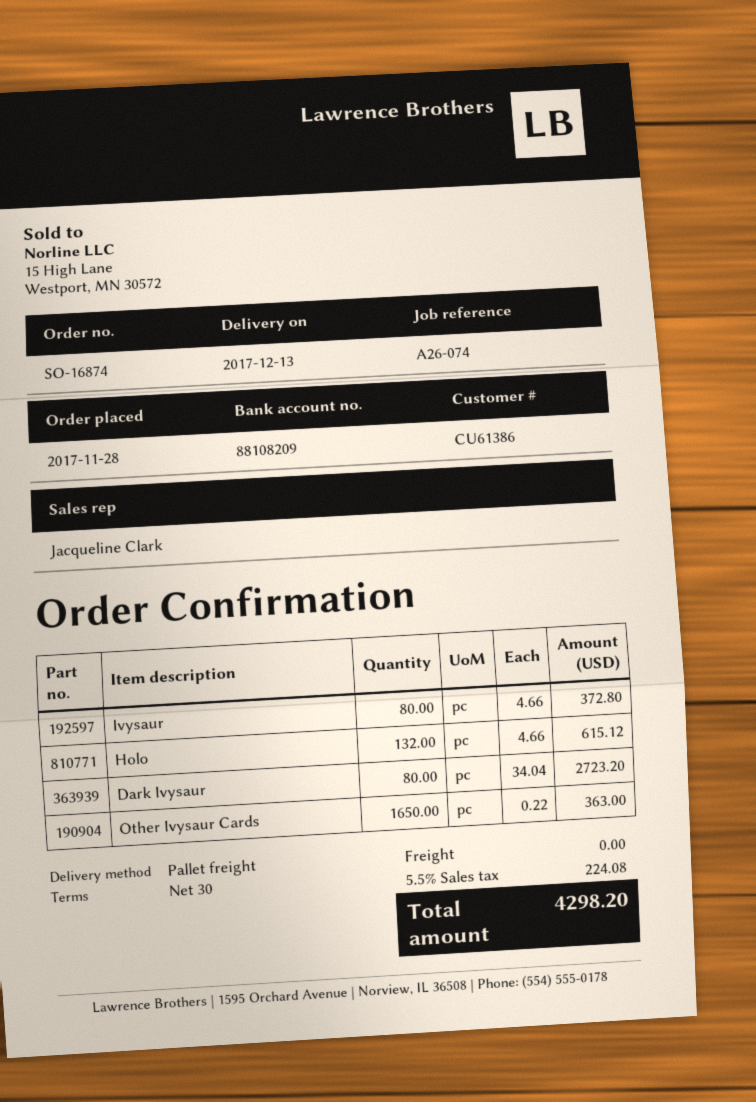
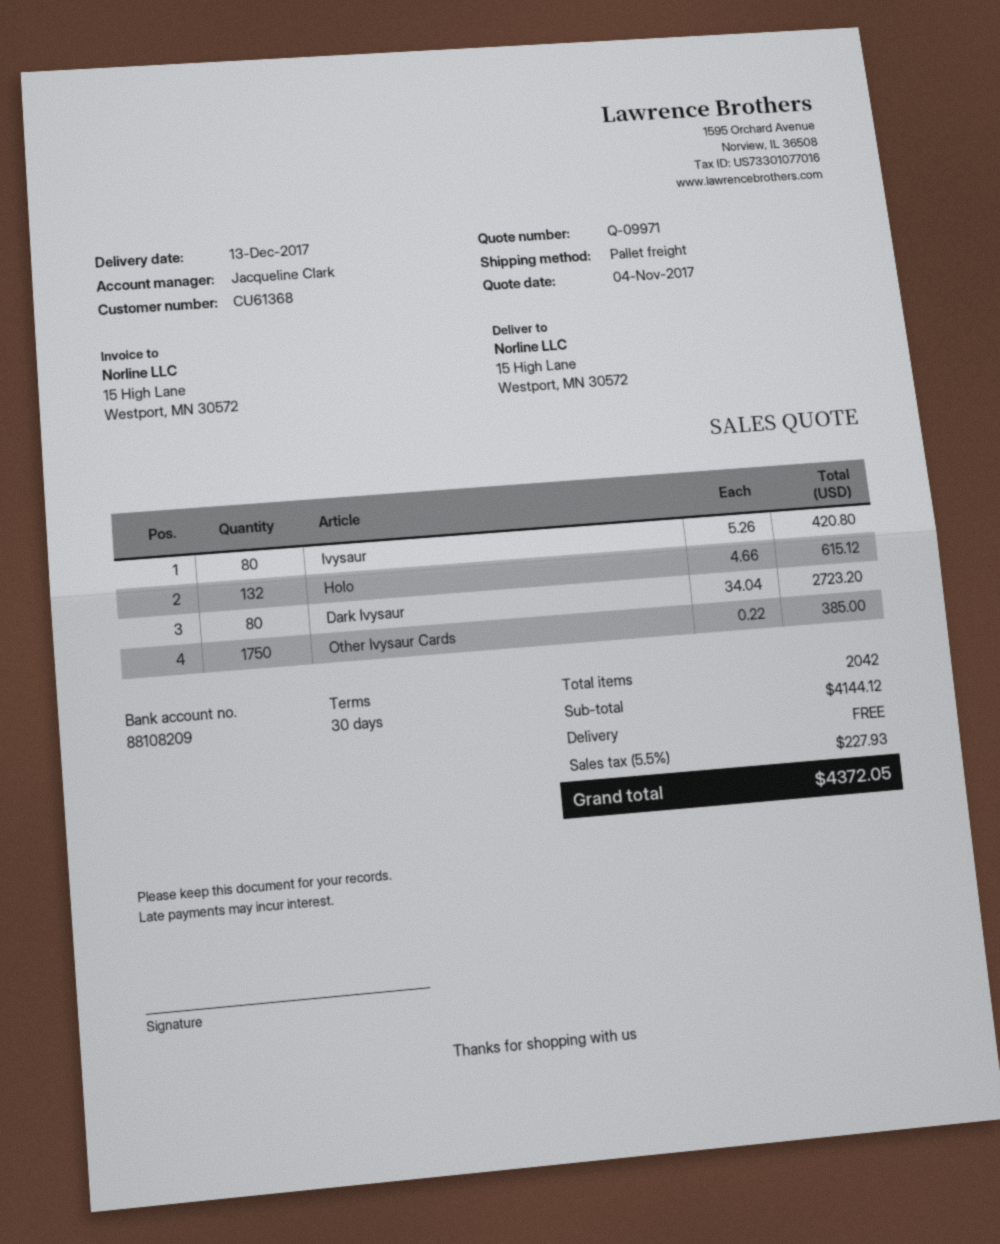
customer number: CU61386 -> CU61368
Ivysaur: 80 x 4.66 = 372.80 -> 80 x 5.26 = 420.80
Other Ivysaur Cards: 1650 x 0.22 = 363.00 -> 1750 x 0.22 = 385.00
tax: 5.5% = 224.08 -> 5.5% = 227.93
total: 4298.20 -> 4372.05

